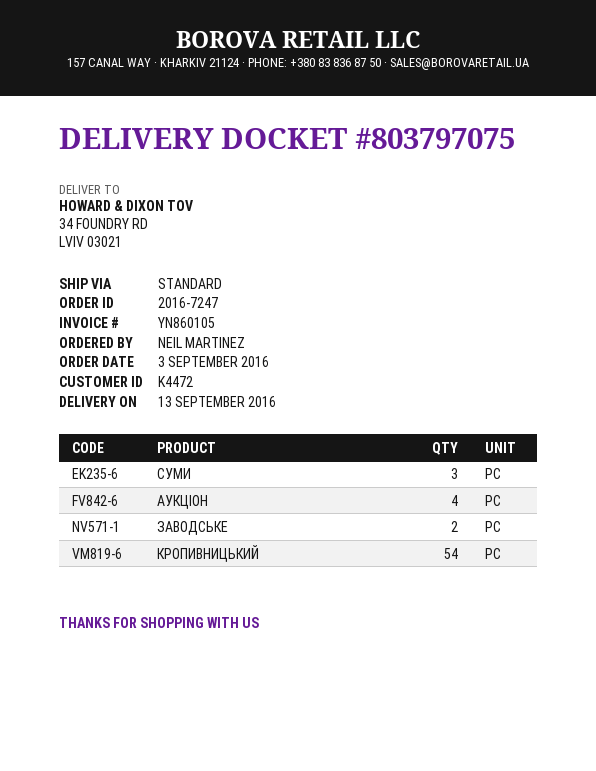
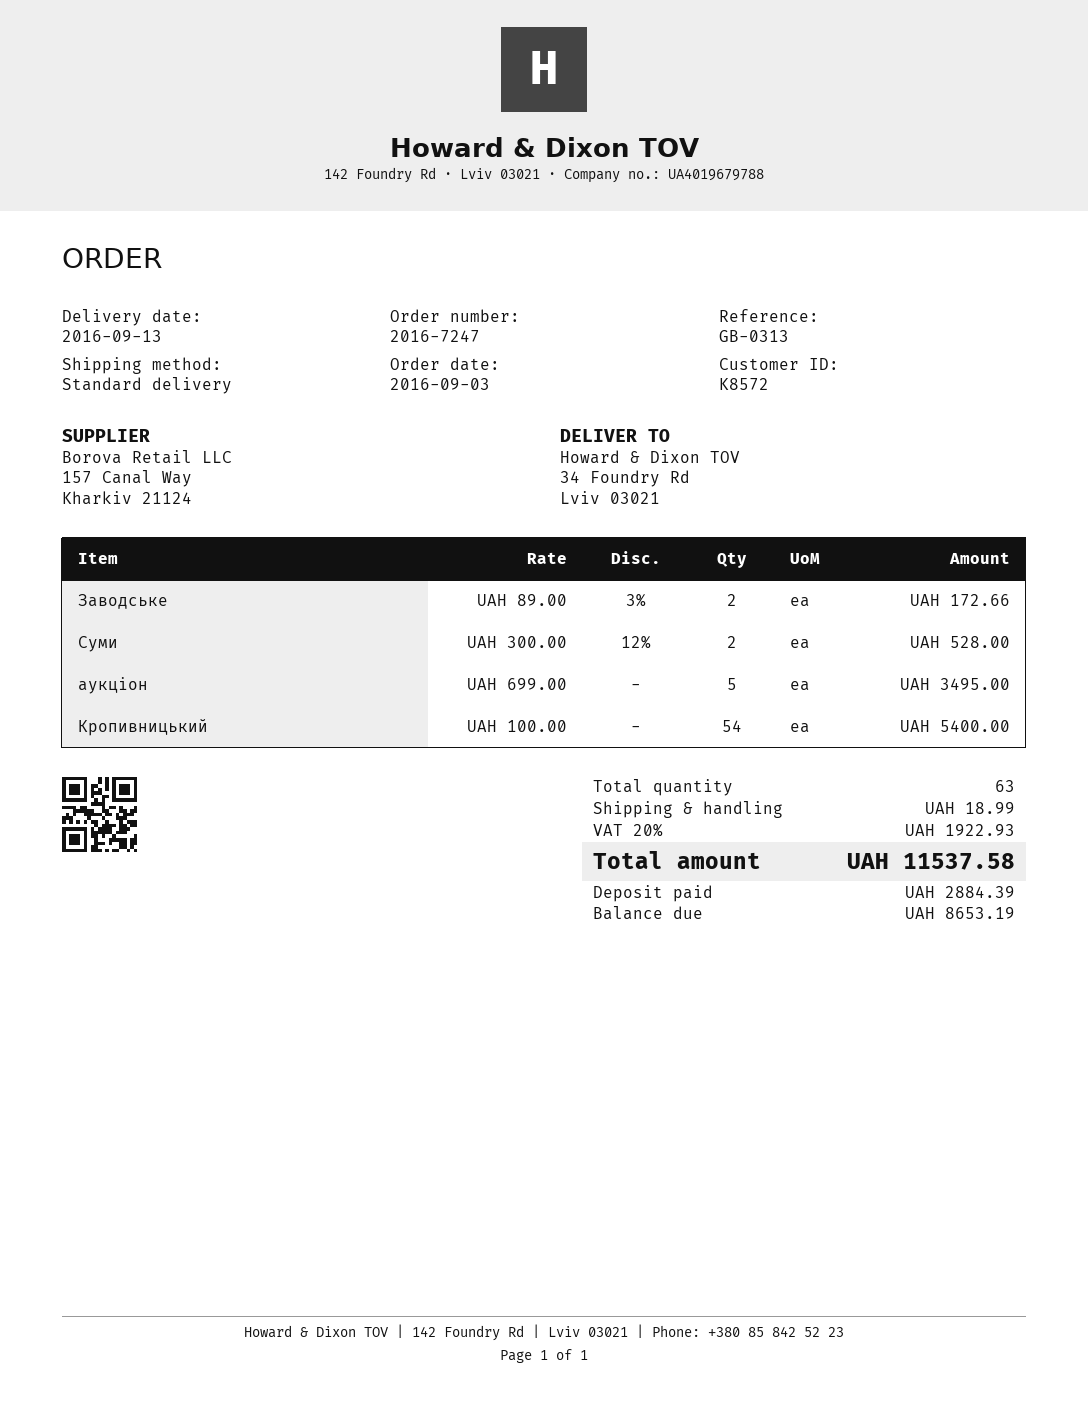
customer number: K4472 -> K8572
СУМИ: 3 -> 2
АУКЦІОН: 4 -> 5

